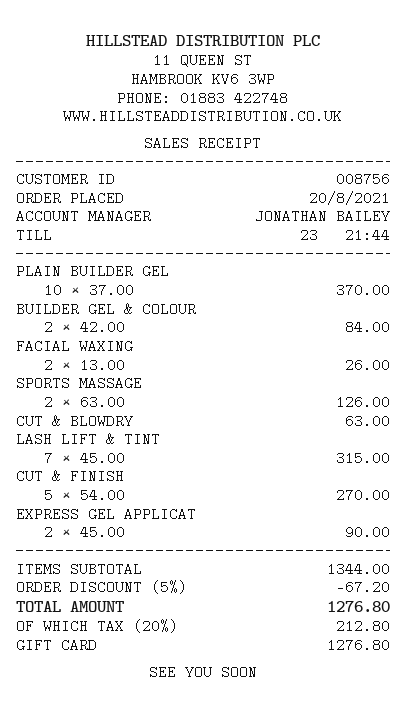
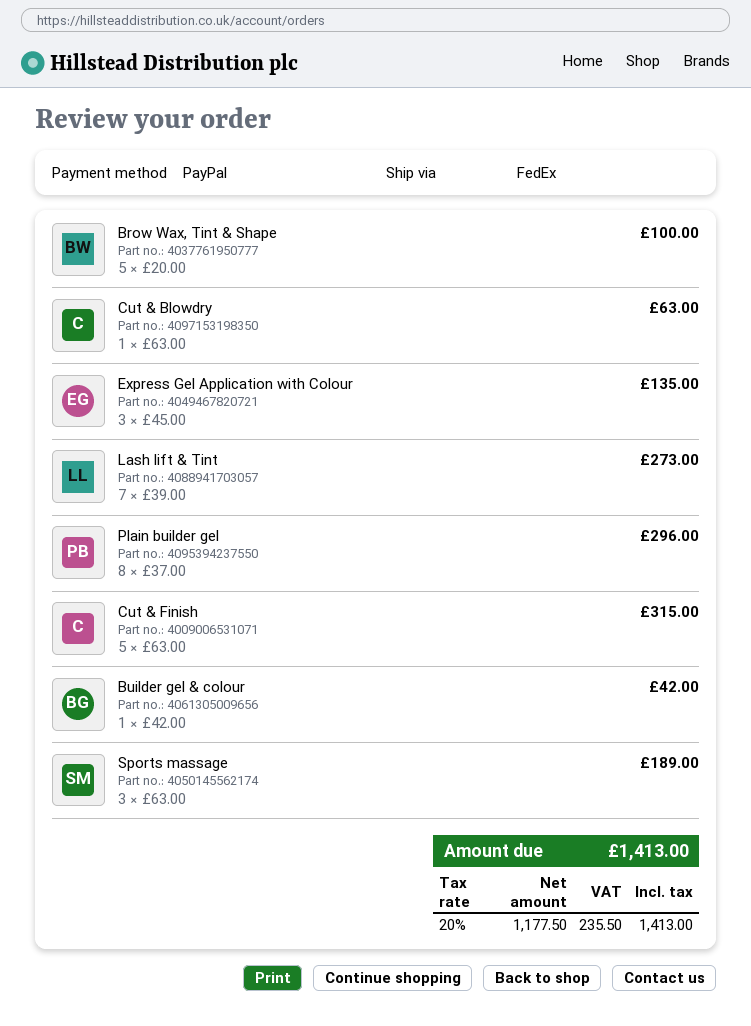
payment method: gift card -> PayPal
PLAIN BUILDER GEL: 10 x 37.00 = 370.00 -> 8 x 37.00 = 296.00
BUILDER GEL & COLOUR: 2 x 42.00 = 84.00 -> 1 x 42.00 = 42.00
FACIAL WAXING: 2 x 13.00 = 26.00 -> none
SPORTS MASSAGE: 2 x 63.00 = 126.00 -> 3 x 63.00 = 189.00
LASH LIFT & TINT: 7 x 45.00 = 315.00 -> 7 x 39.00 = 273.00
CUT & FINISH: 5 x 54.00 = 270.00 -> 5 x 63.00 = 315.00
EXPRESS GEL APPLICAT: 2 x 45.00 = 90.00 -> 3 x 45.00 = 135.00
Brow Wax, Tint & Shape: none -> 5 x 20.00 = 100.00
discount: 5% = 67.20 -> none
tax: 20% = 212.80 -> 20% = 235.50
total: 1276.80 -> 1413.00

